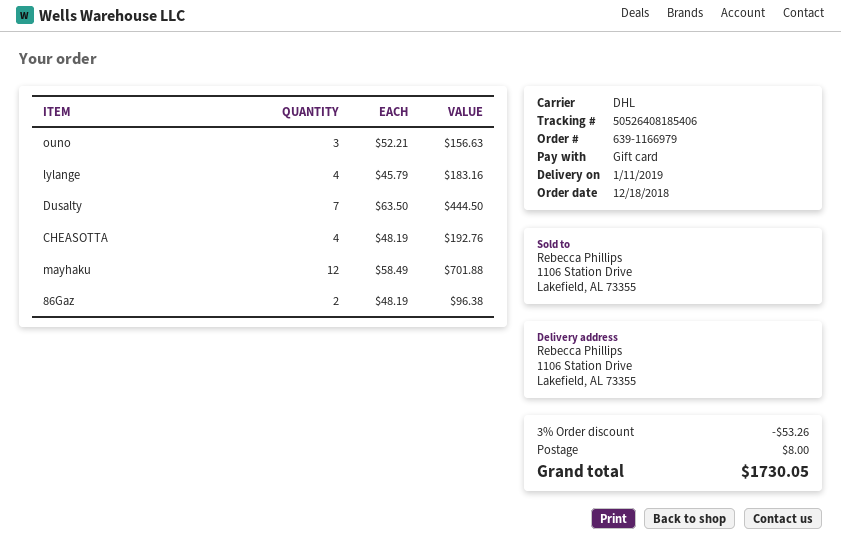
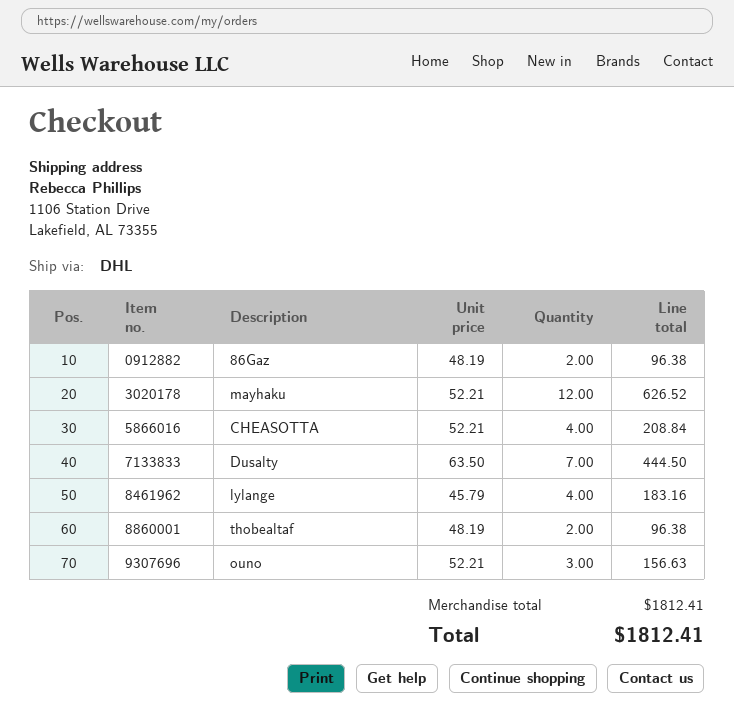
CHEASOTTA: 4 x 48.19 = 192.76 -> 4 x 52.21 = 208.84
mayhaku: 12 x 58.49 = 701.88 -> 12 x 52.21 = 626.52
thobealtaf: none -> 2 x 48.19 = 96.38
discount: 3% = 53.26 -> none
shipping: 8.00 -> none
total: 1730.05 -> 1812.41

